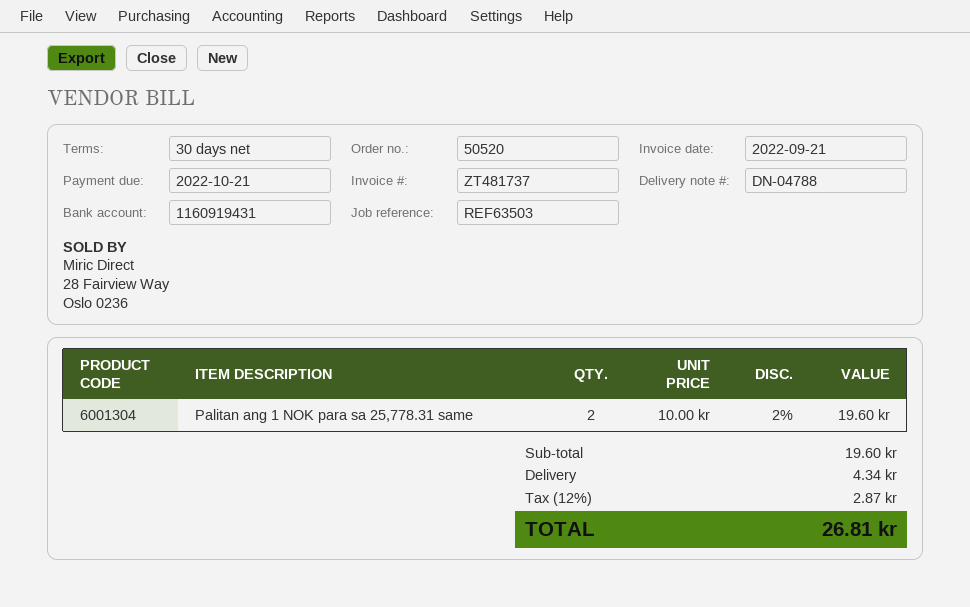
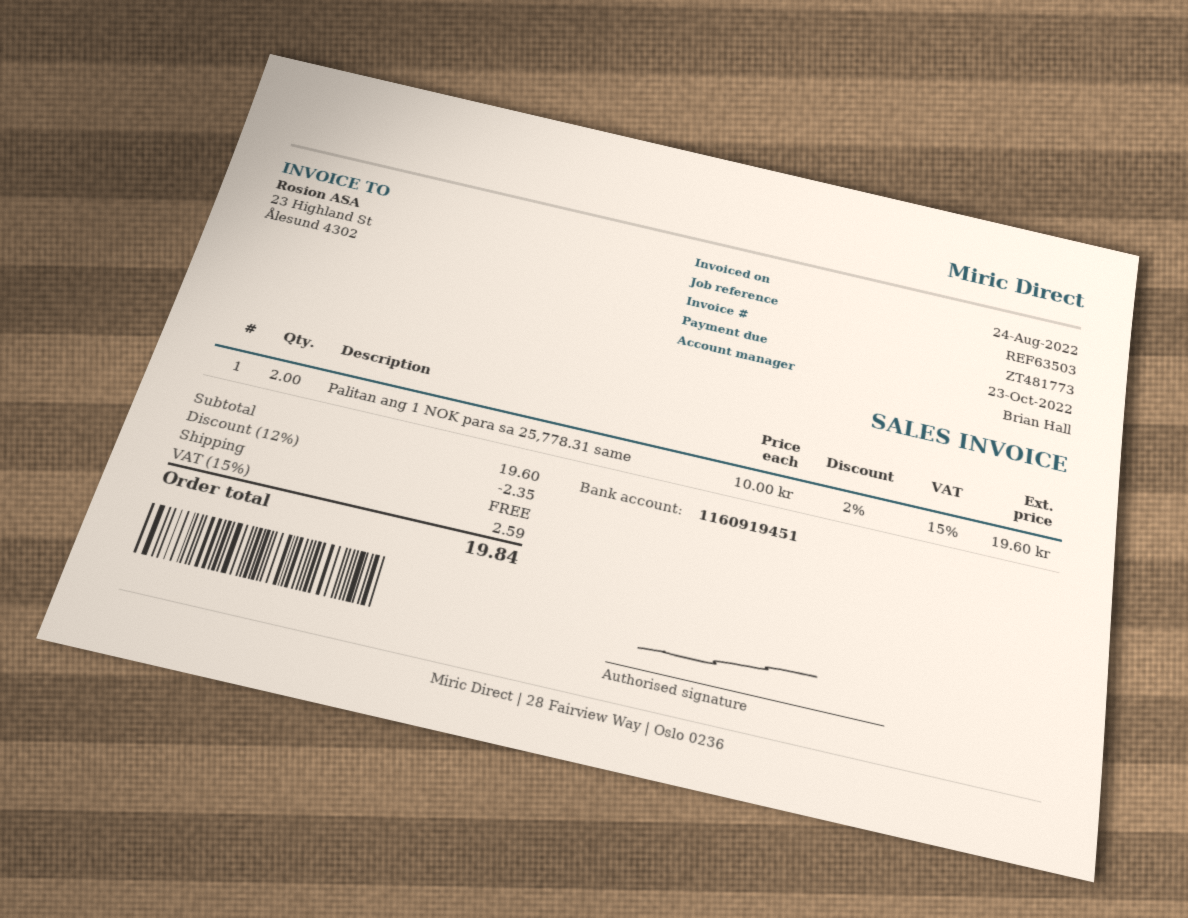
invoice number: ZT481737 -> ZT481773
invoice date: 2022-09-21 -> 2022-08-24
due date: 2022-10-21 -> 2022-10-23
bank account: 1160919431 -> 1160919451
discount: none -> 12% = 2.35
shipping: 4.34 -> 0.00
tax: 12% = 2.87 -> 15% = 2.59
total: 26.81 -> 19.84

